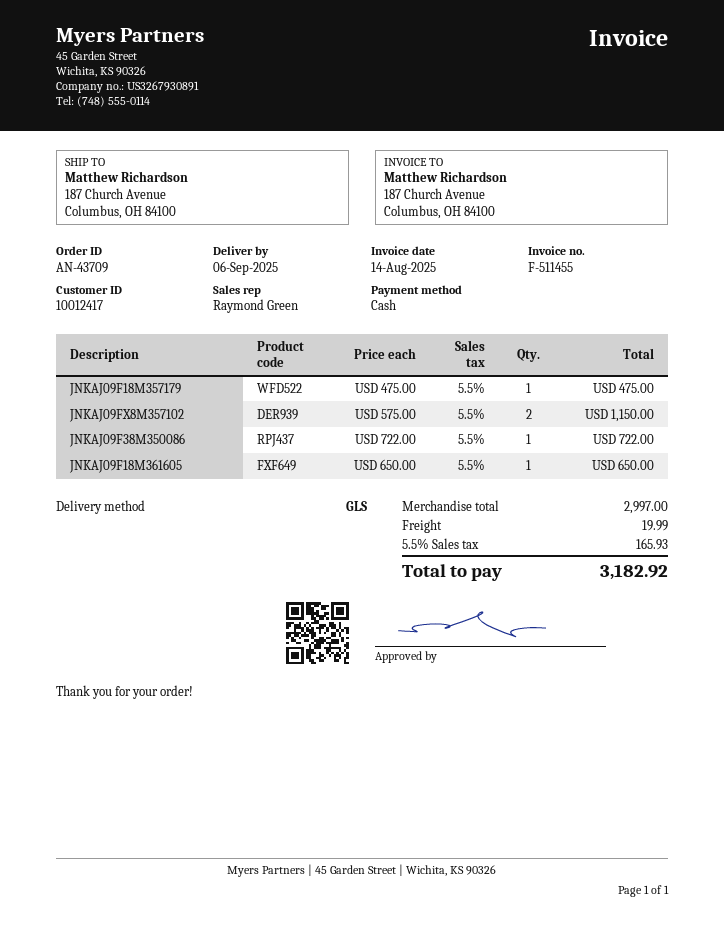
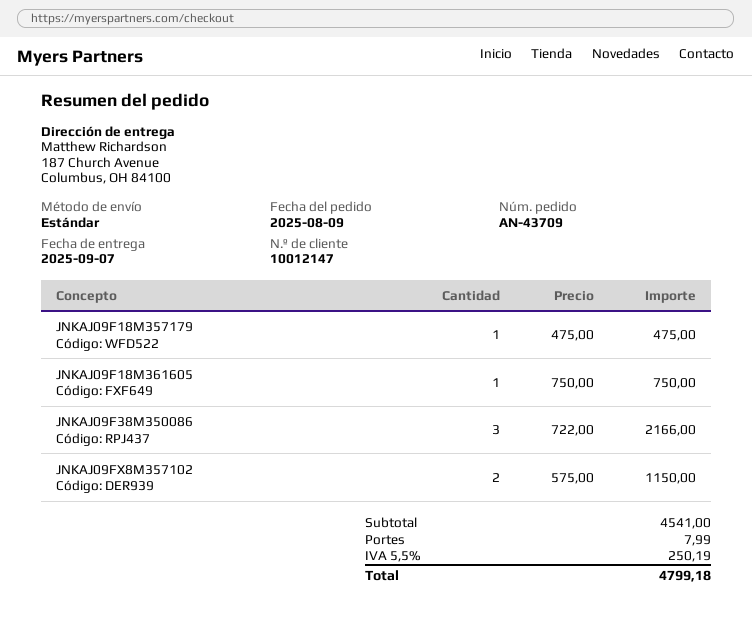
delivery date: 2025-09-06 -> 2025-09-07
customer number: 10012417 -> 10012147
shipping method: GLS -> standard
JNKAJ09F38M350086: 1 x 722.00 = 722.00 -> 3 x 722.00 = 2166.00
JNKAJ09F18M361605: 1 x 650.00 = 650.00 -> 1 x 750.00 = 750.00
subtotal: 2997.00 -> 4541.00
shipping: 19.99 -> 7.99
tax: 5.5% = 165.93 -> 5.5% = 250.19
total: 3182.92 -> 4799.18

